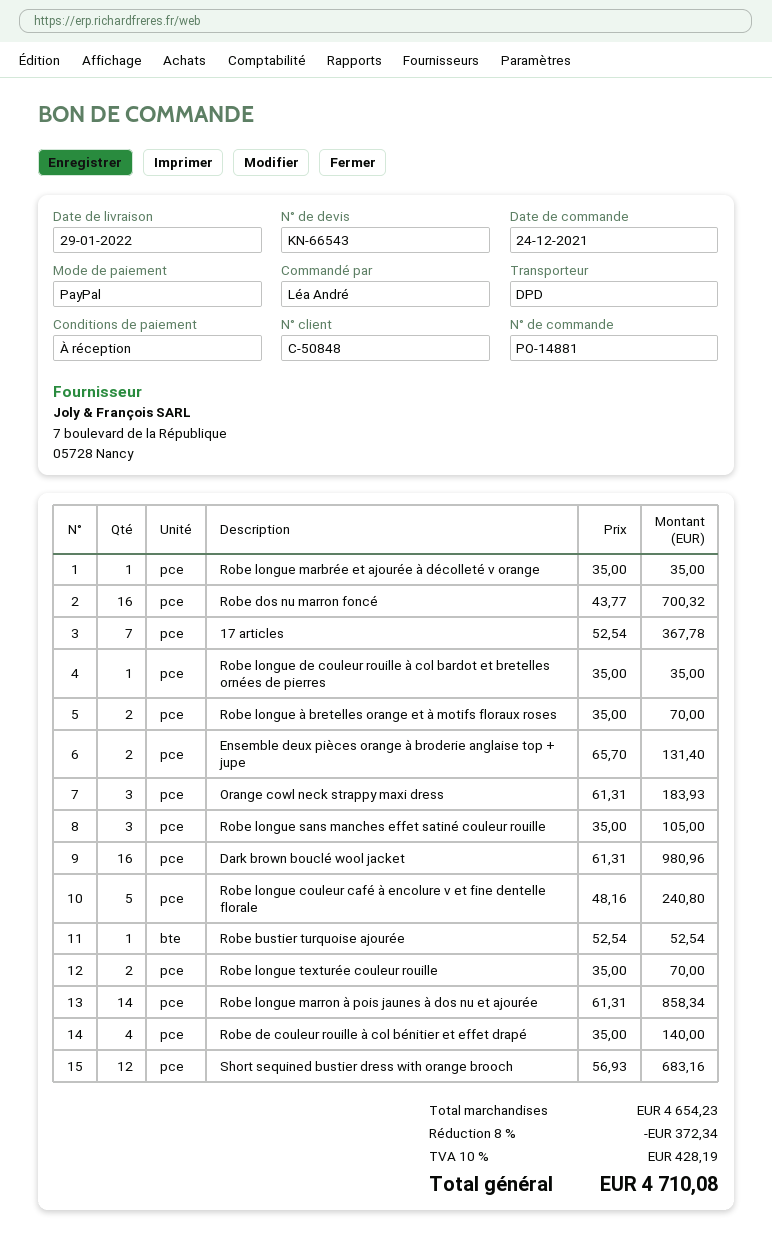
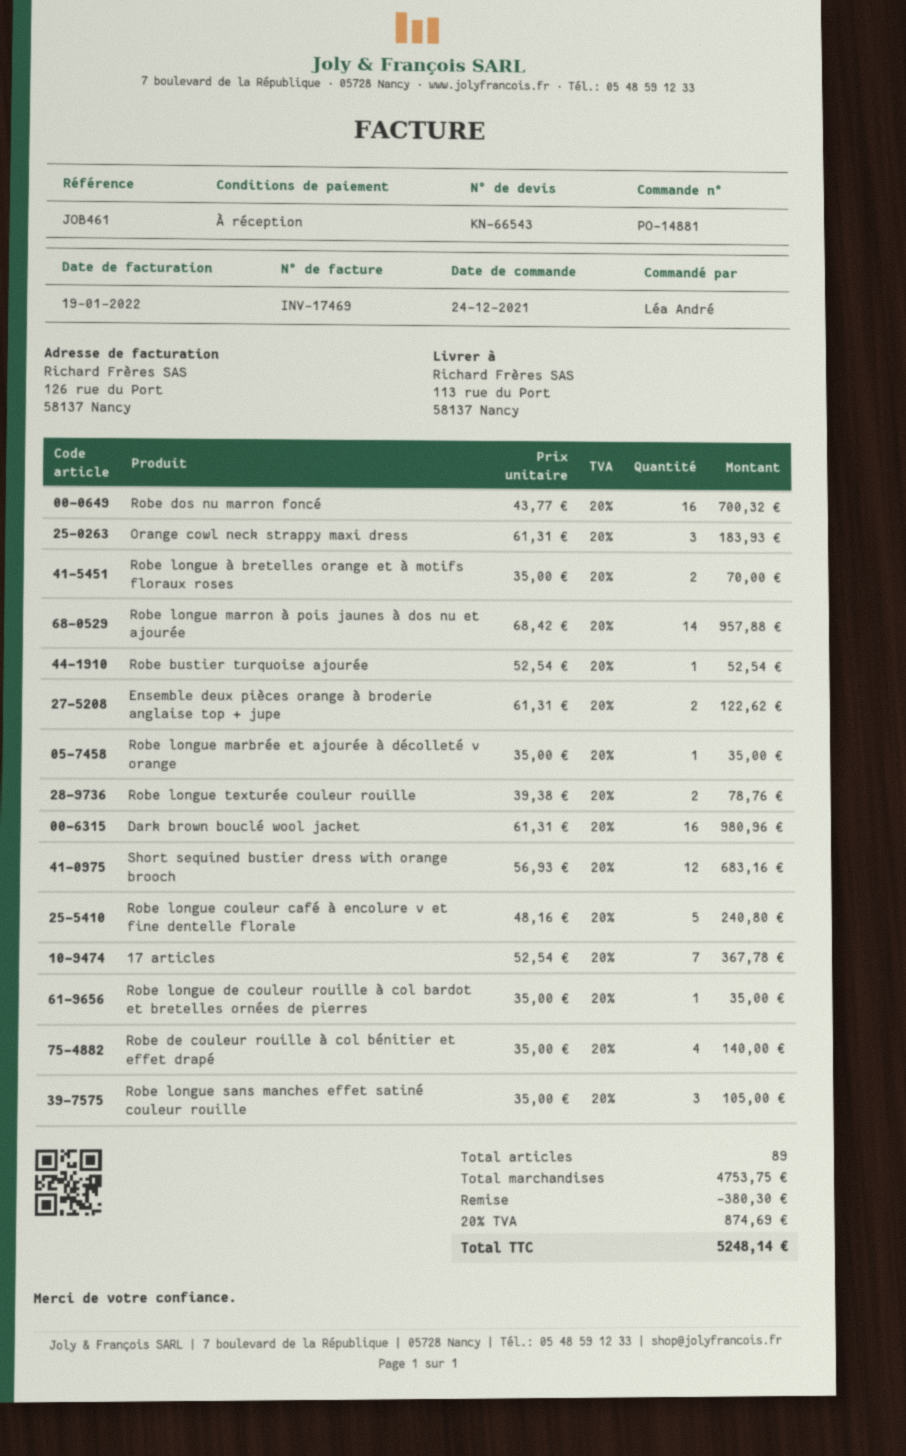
Ensemble deux pièces orange à broderie anglaise top + jupe: 2 x 65.70 = 131.40 -> 2 x 61.31 = 122.62
Robe longue texturée couleur rouille: 2 x 35.00 = 70.00 -> 2 x 39.38 = 78.76
Robe longue marron à pois jaunes à dos nu et ajourée: 14 x 61.31 = 858.34 -> 14 x 68.42 = 957.88
subtotal: 4654.23 -> 4753.75
discount: 372.34 -> 380.30
tax: 10% = 428.19 -> 20% = 874.69
total: 4710.08 -> 5248.14

